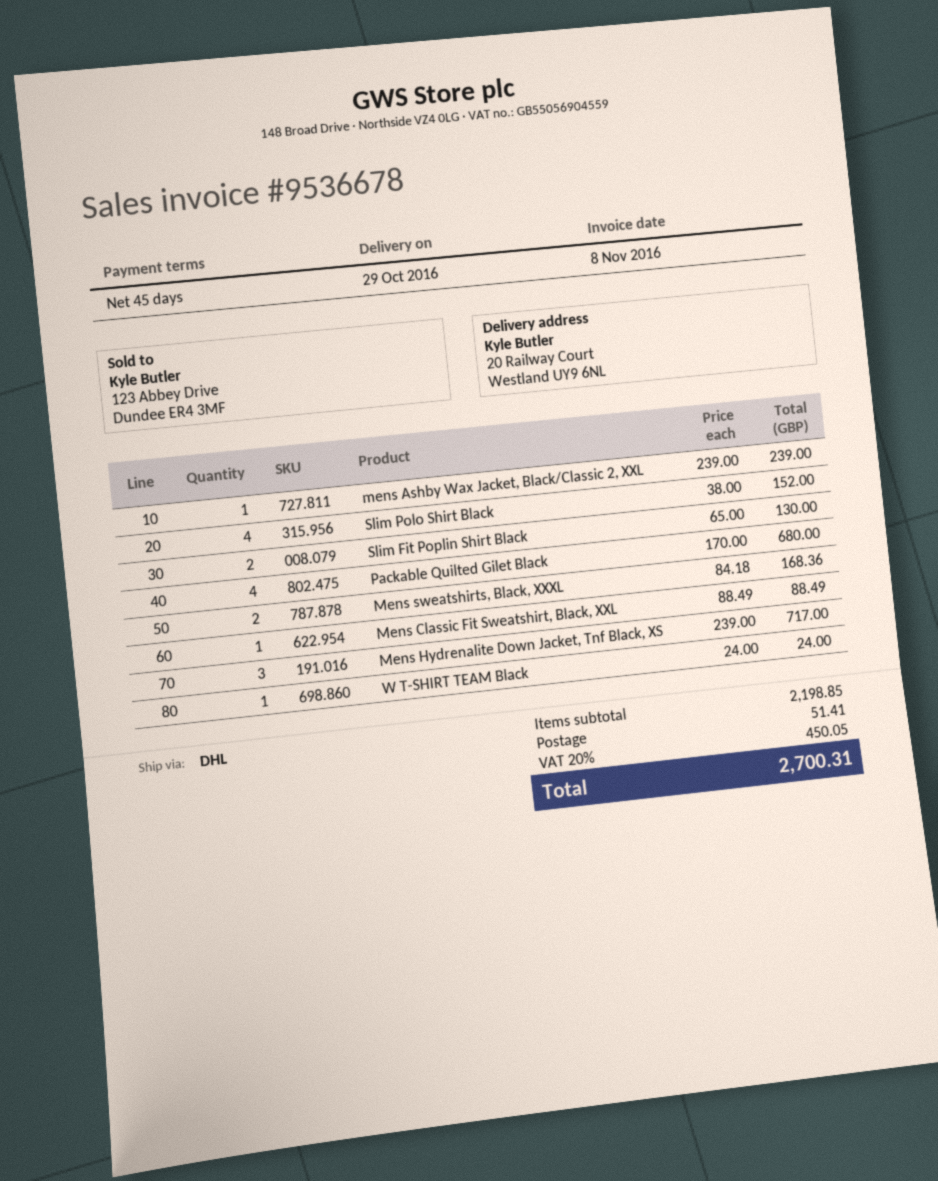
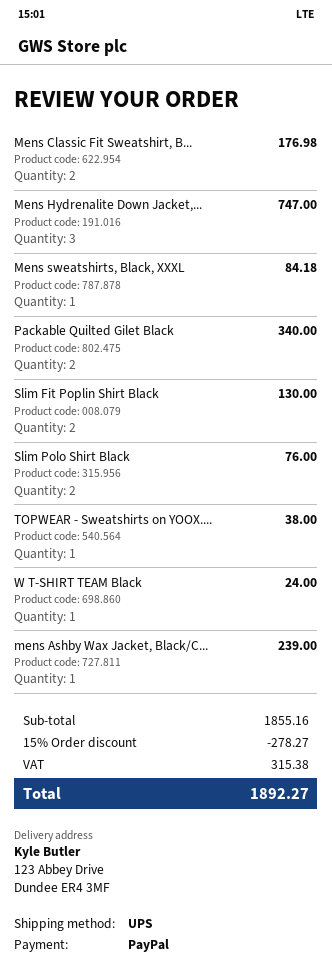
shipping method: DHL -> UPS
ship to: 20 Railway Court, Westland UY9 6NL -> 123 Abbey Drive, Dundee ER4 3MF
Slim Polo Shirt Black: 4 for 152.00 -> 2 for 76.00
Packable Quilted Gilet Black: 4 for 680.00 -> 2 for 340.00
Mens sweatshirts, Black, XXXL: 2 for 168.36 -> 1 for 84.18
Mens Classic Fit Sweatshirt, Black, XXL: 1 for 88.49 -> 2 for 176.98
Mens Hydrenalite Down Jacket, Tnf Black, XS: 3 for 717.00 -> 3 for 747.00
TOPWEAR - Sweatshirts on YOOX....: none -> 1 for 38.00
subtotal: 2198.85 -> 1855.16
discount: none -> 15% = 278.27
shipping: 51.41 -> none
tax: 450.05 -> 315.38
total: 2700.31 -> 1892.27

